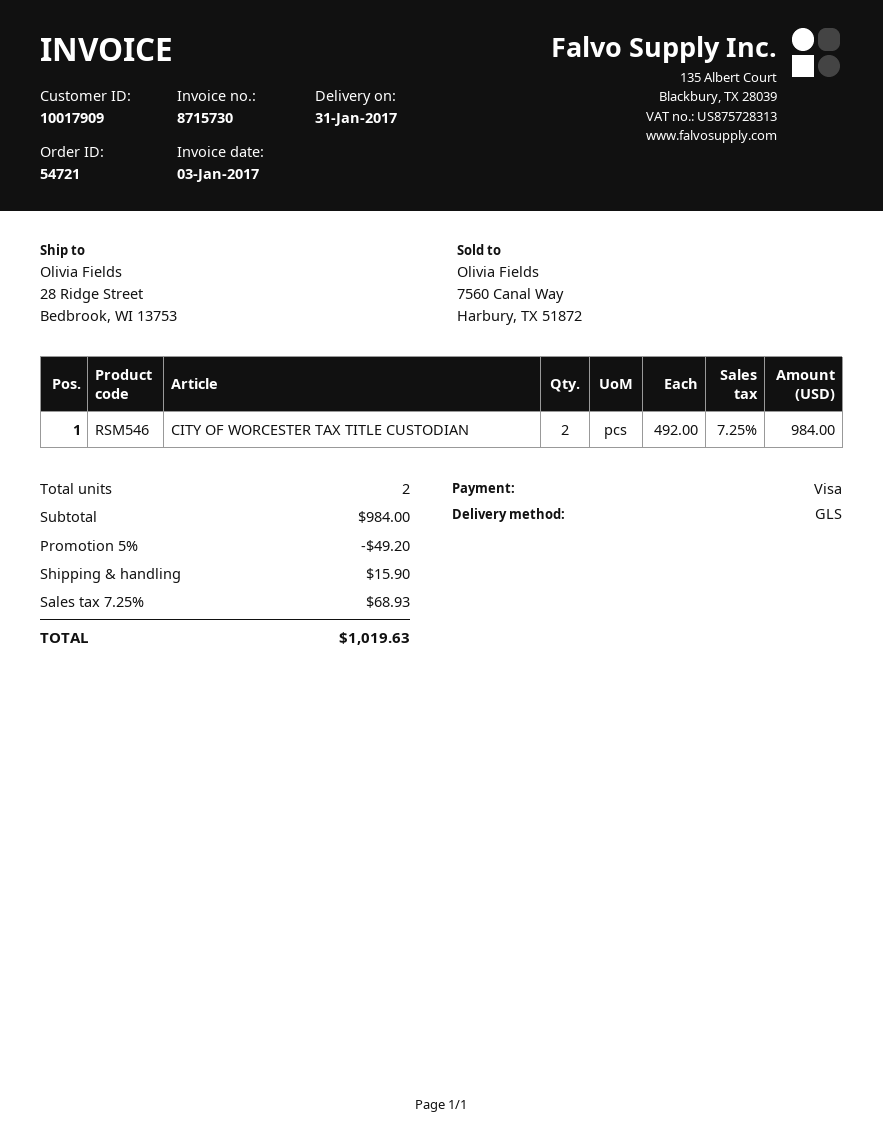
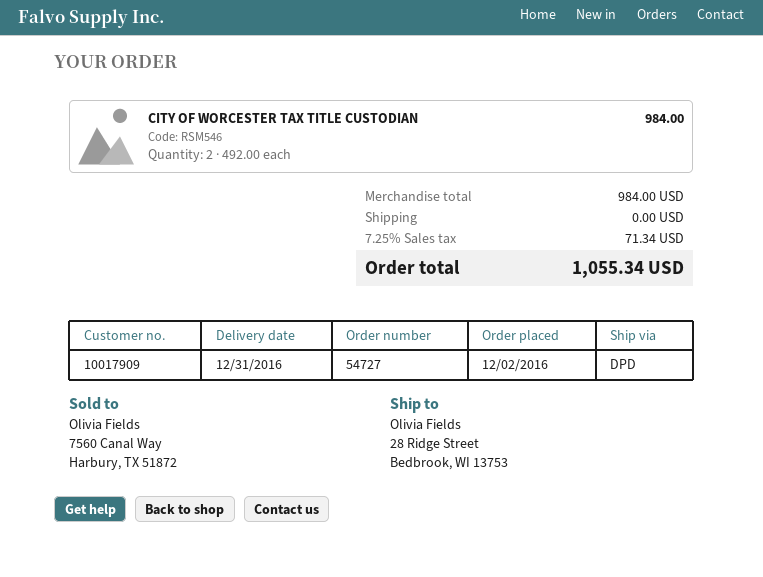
order number: 54721 -> 54727
delivery date: 2017-01-31 -> 2016-12-31
shipping method: GLS -> DPD
discount: 5% = 49.20 -> none
shipping: 15.90 -> 0.00
tax: 7.25% = 68.93 -> 7.25% = 71.34
total: 1019.63 -> 1055.34

